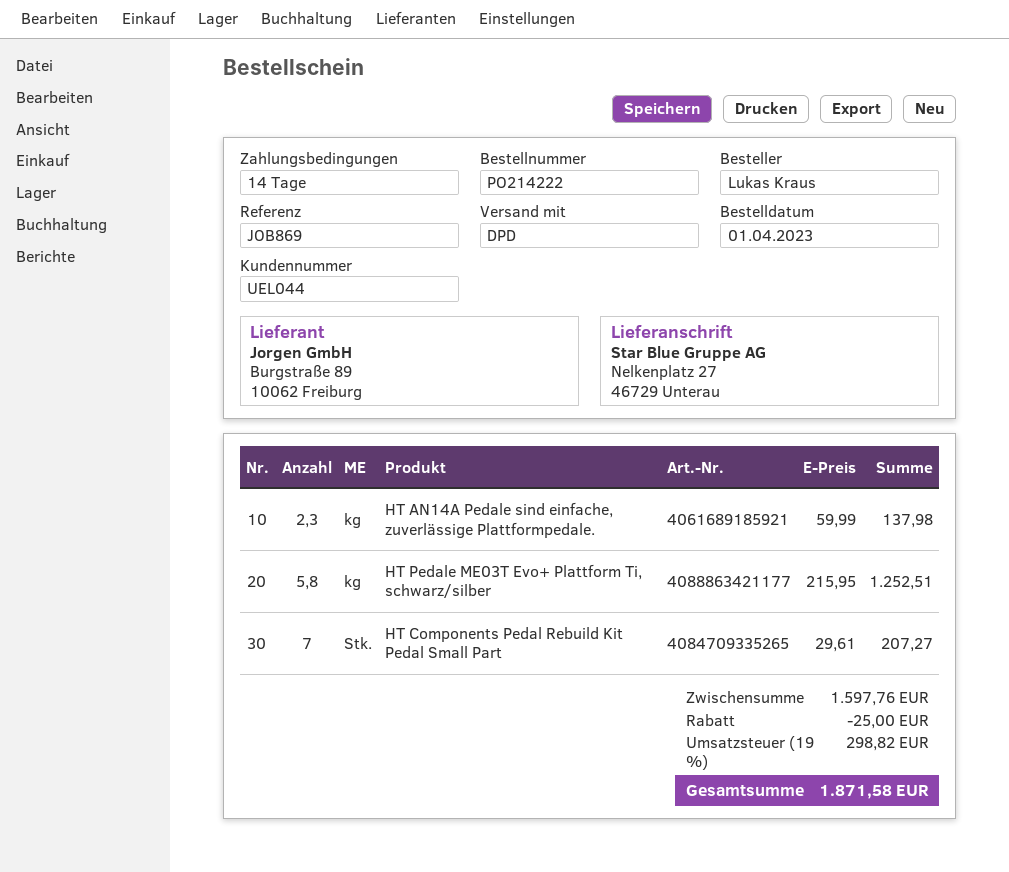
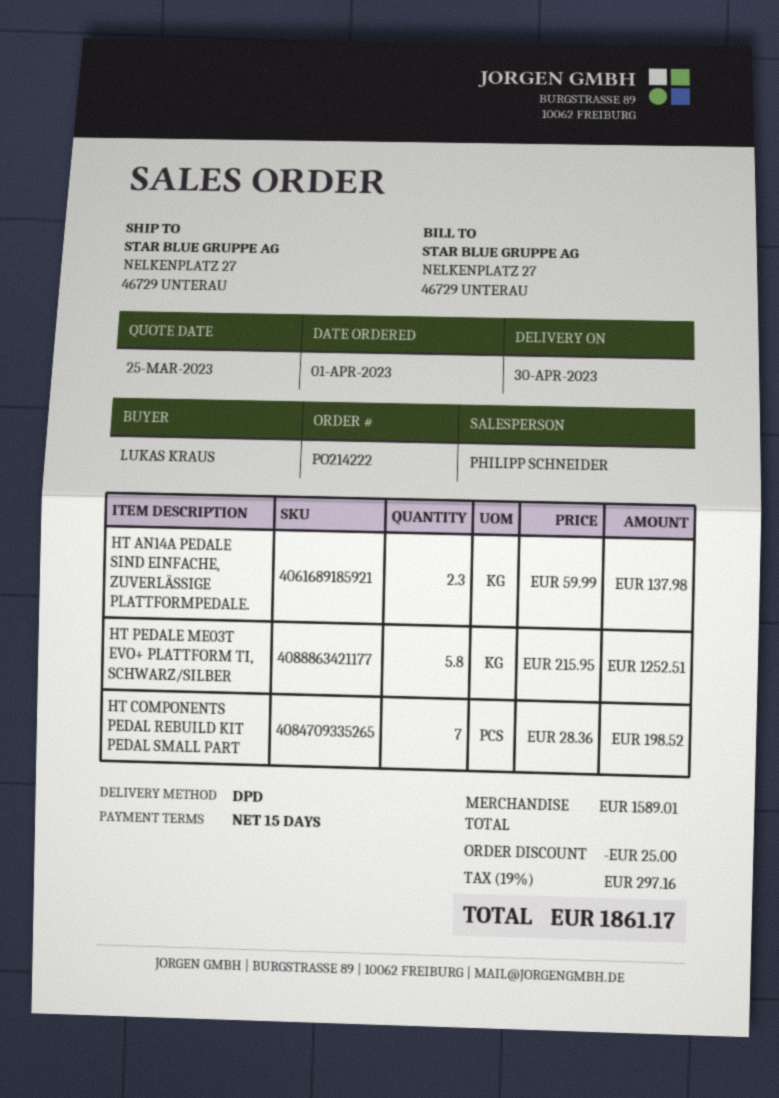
payment terms: 14 days -> 15 days
HT Components Pedal Rebuild Kit Pedal Small Part: 7 x 29.61 = 207.27 -> 7 x 28.36 = 198.52
subtotal: 1597.76 -> 1589.01
tax: 19% = 298.82 -> 19% = 297.16
total: 1871.58 -> 1861.17

